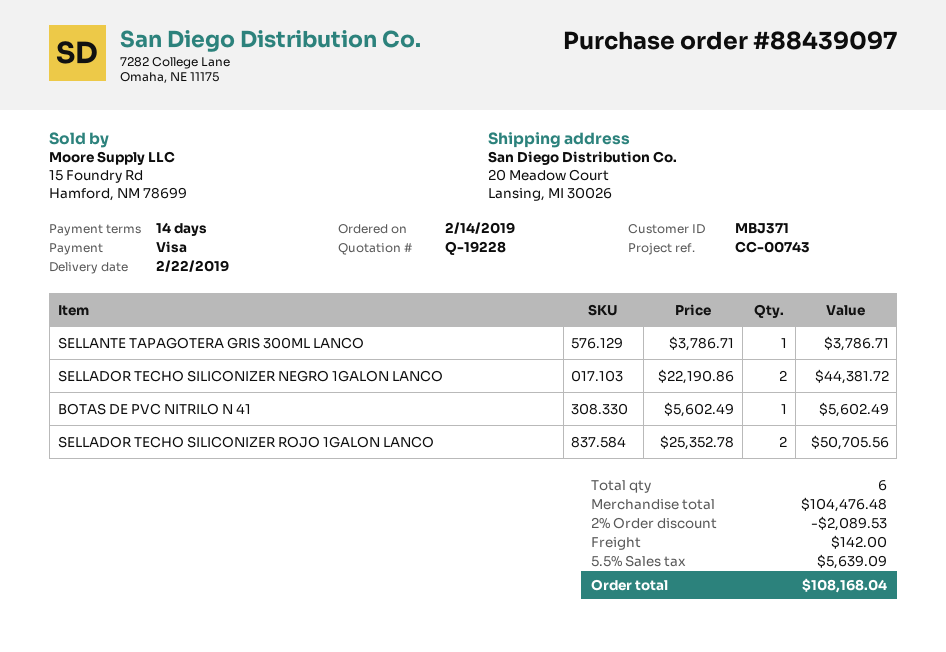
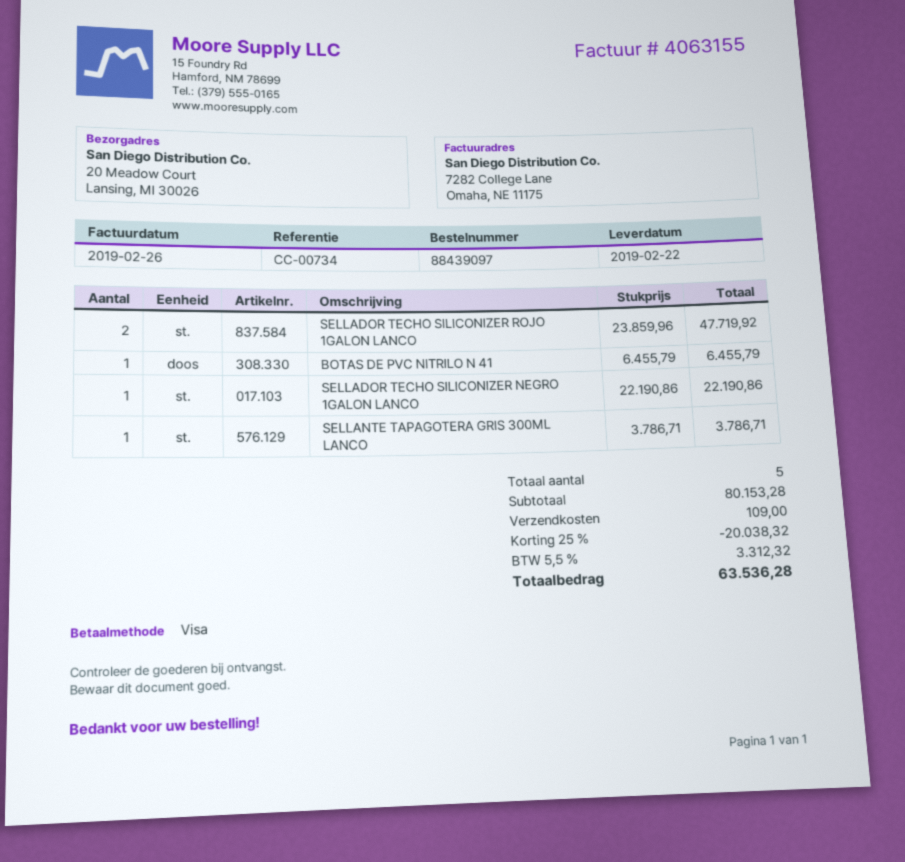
reference: CC-00743 -> CC-00734
SELLADOR TECHO SILICONIZER NEGRO 1GALON LANCO: 2 x 22190.86 = 44381.72 -> 1 x 22190.86 = 22190.86
BOTAS DE PVC NITRILO N 41: 1 x 5602.49 = 5602.49 -> 1 x 6455.79 = 6455.79
SELLADOR TECHO SILICONIZER ROJO 1GALON LANCO: 2 x 25352.78 = 50705.56 -> 2 x 23859.96 = 47719.92
total quantity: 6 -> 5
subtotal: 104476.48 -> 80153.28
discount: 2% = 2089.53 -> 25% = 20038.32
shipping: 142.00 -> 109.00
tax: 5.5% = 5639.09 -> 5.5% = 3312.32
total: 108168.04 -> 63536.28

